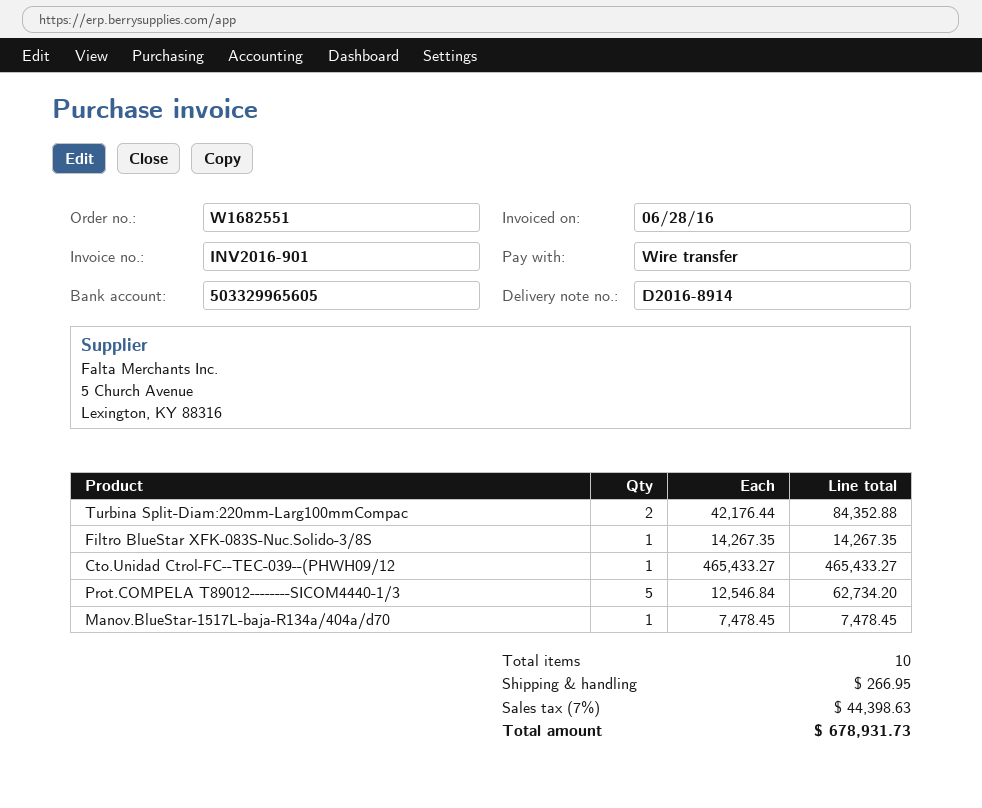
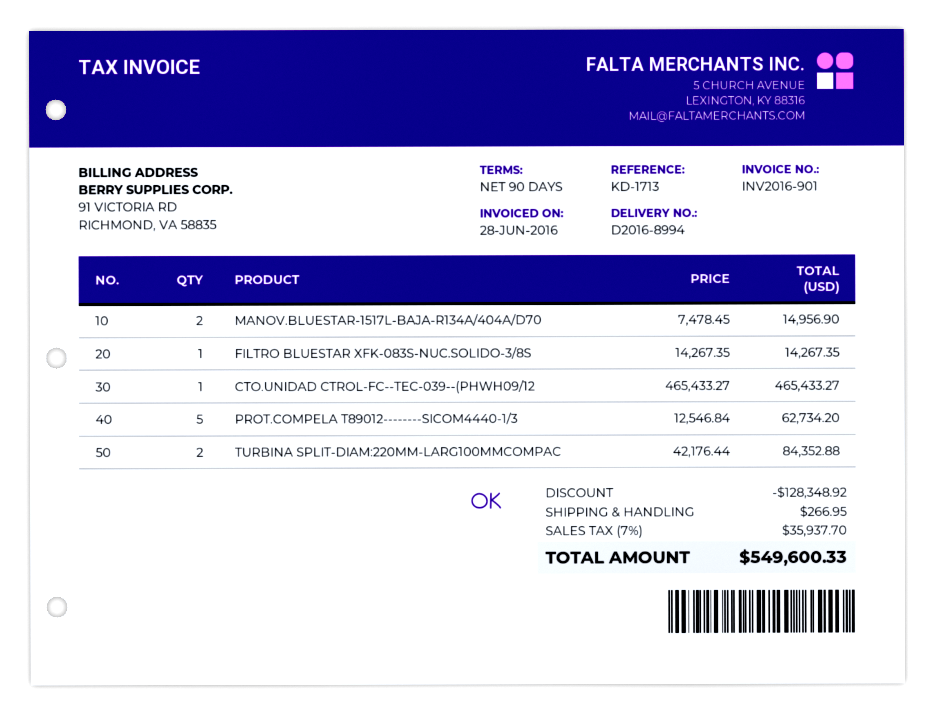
delivery note number: D2016-8914 -> D2016-8994
Manov.BlueStar-1517L-baja-R134a/404a/d70: 1 x 7478.45 = 7478.45 -> 2 x 7478.45 = 14956.90
discount: none -> 128348.92
tax: 7% = 44398.63 -> 7% = 35937.70
total: 678931.73 -> 549600.33

